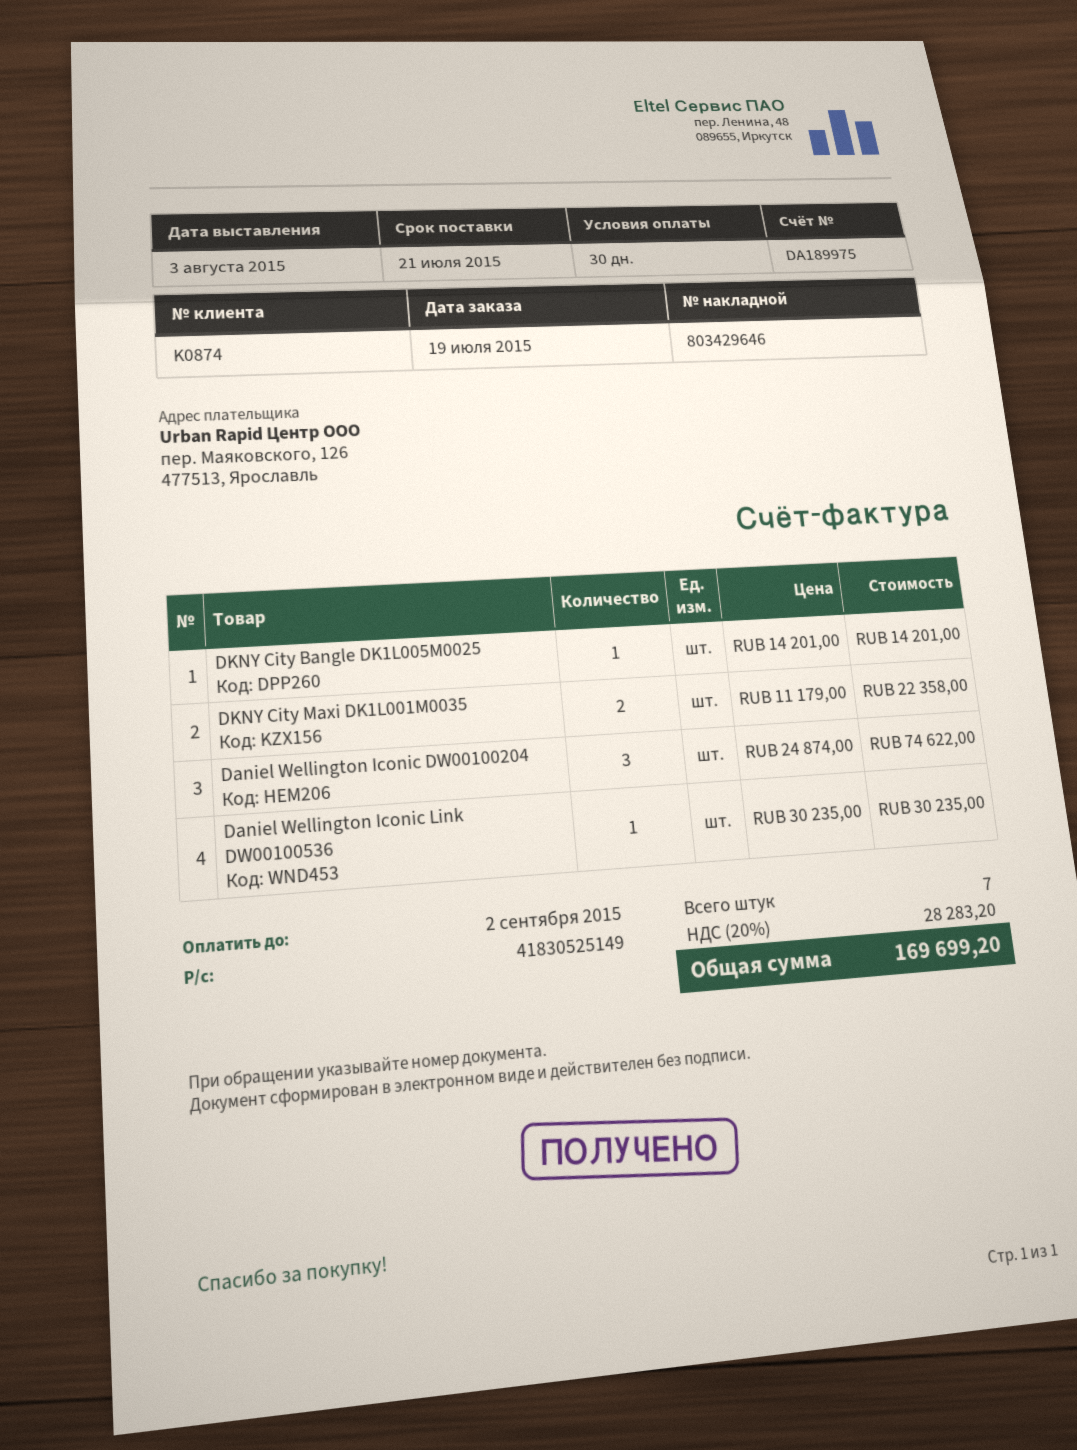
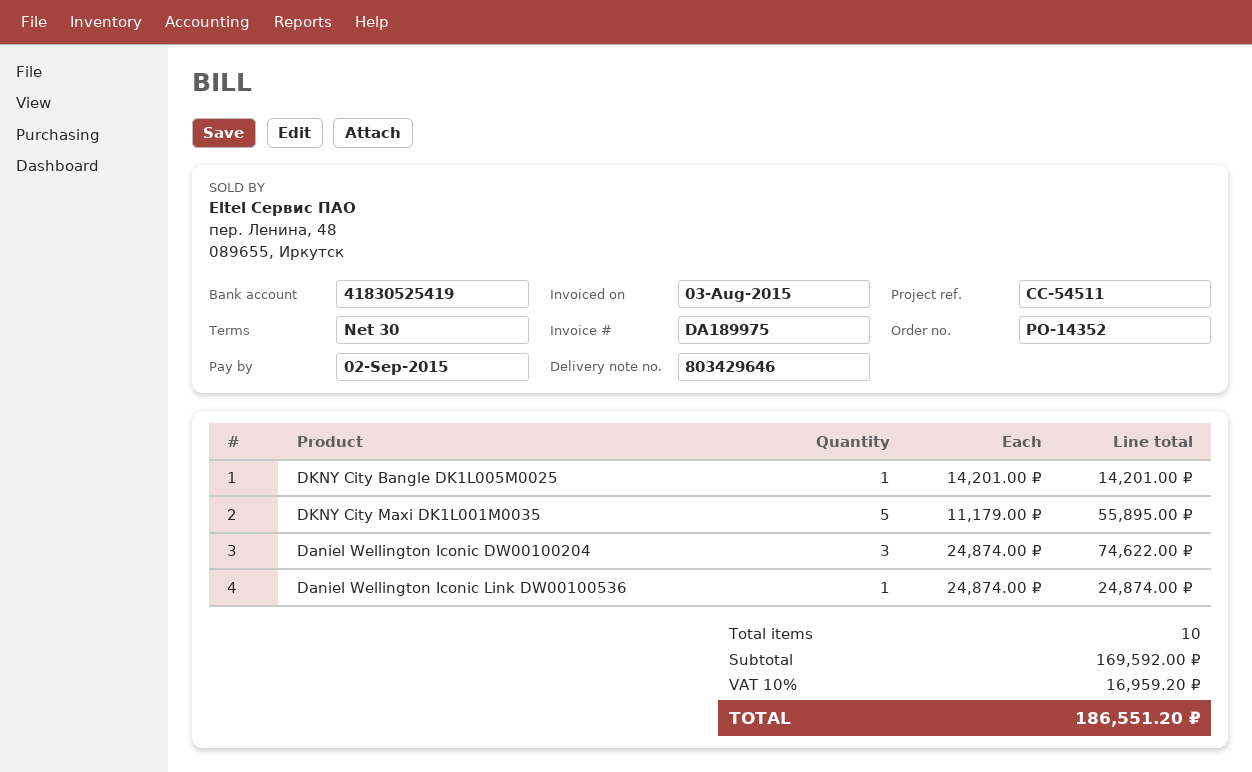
bank account: 41830525149 -> 41830525419
DKNY City Maxi DK1L001M0035: 2 x 11179.00 = 22358.00 -> 5 x 11179.00 = 55895.00
Daniel Wellington Iconic Link DW00100536: 1 x 30235.00 = 30235.00 -> 1 x 24874.00 = 24874.00
total quantity: 7 -> 10
tax: 20% = 28283.20 -> 10% = 16959.20
total: 169699.20 -> 186551.20

